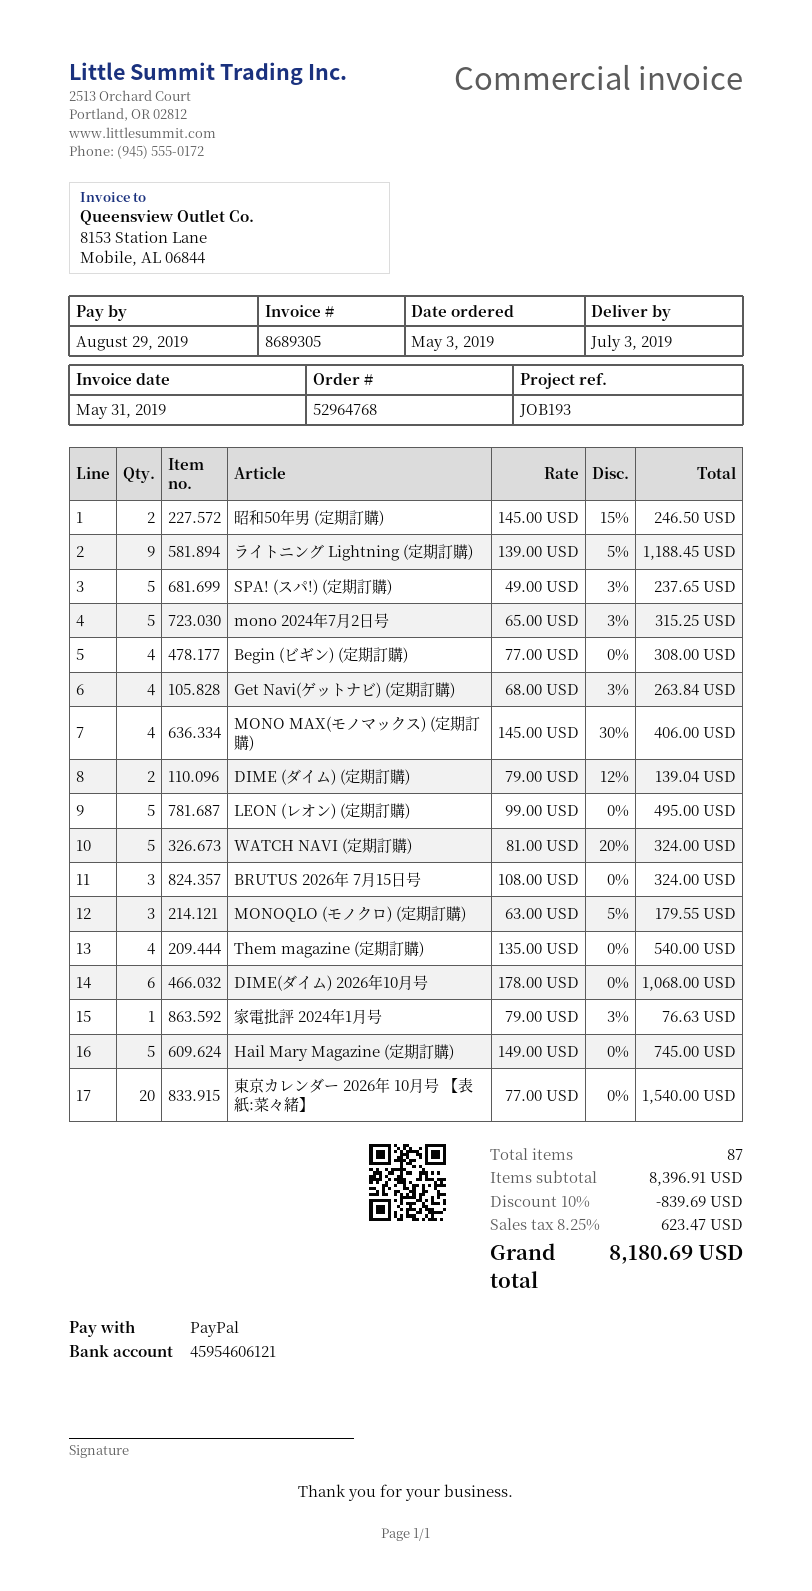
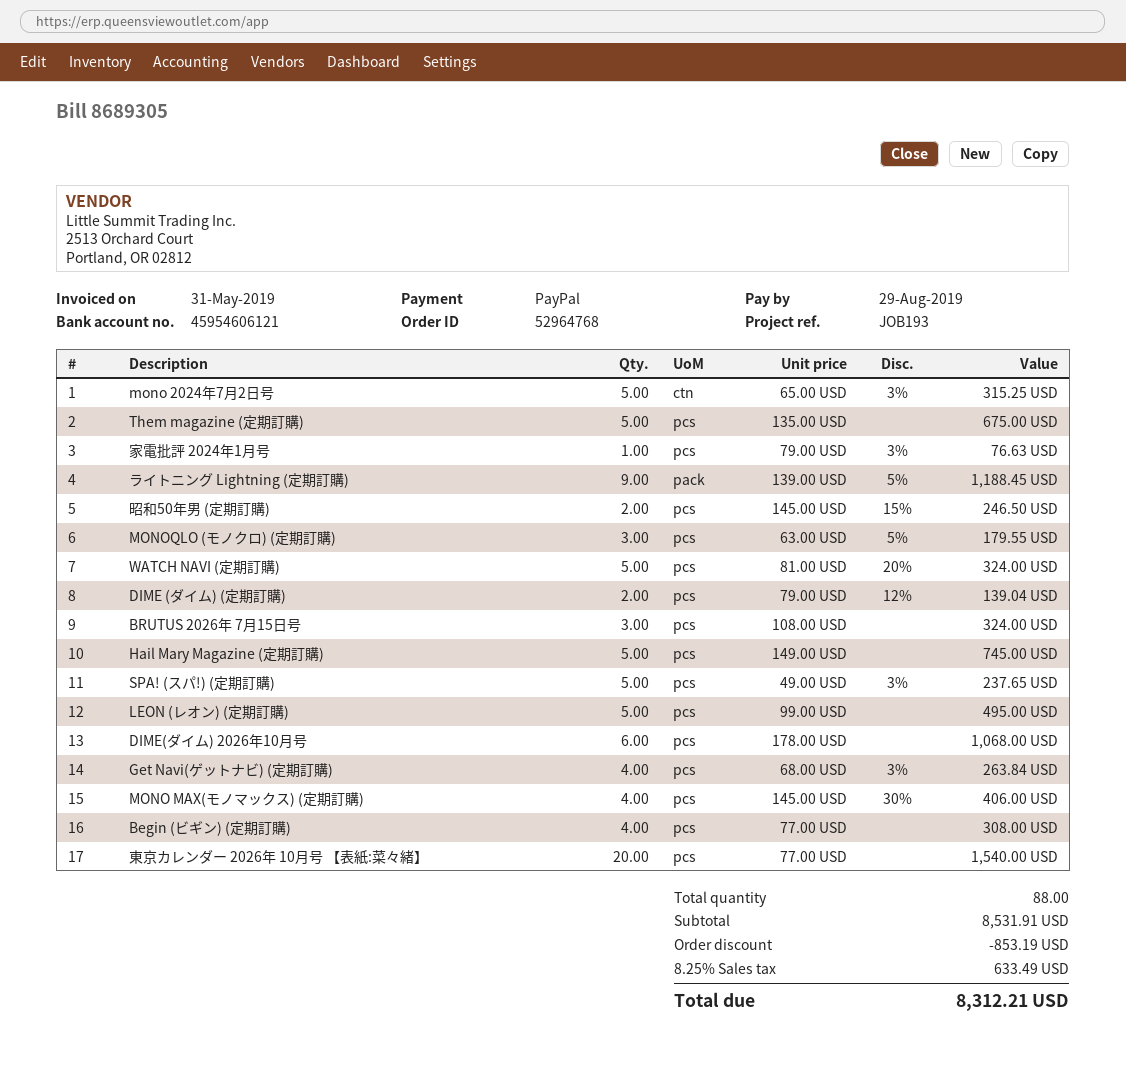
Them magazine (定期訂購): 4 x 135.00 = 540.00 -> 5 x 135.00 = 675.00
total quantity: 87 -> 88
subtotal: 8396.91 -> 8531.91
discount: 839.69 -> 853.19
tax: 8.25% = 623.47 -> 8.25% = 633.49
total: 8180.69 -> 8312.21

